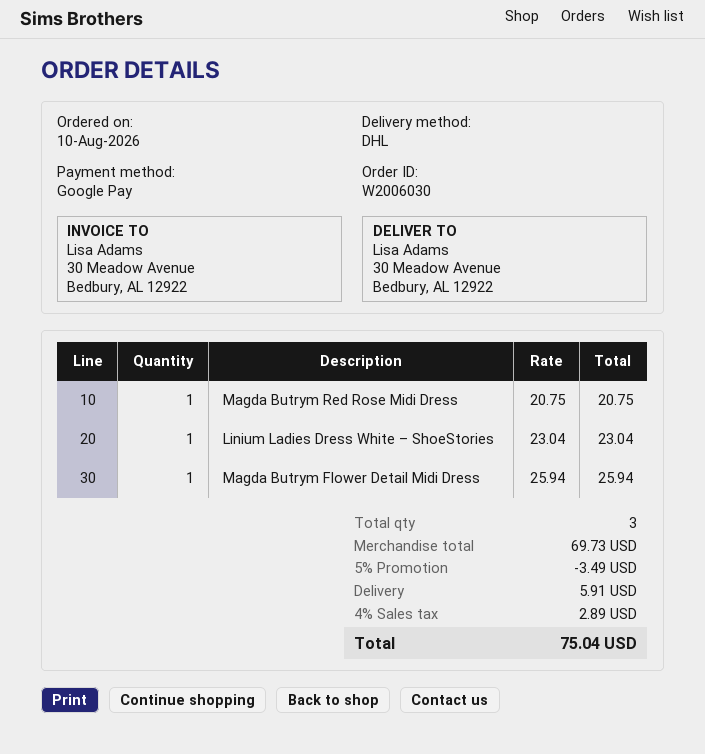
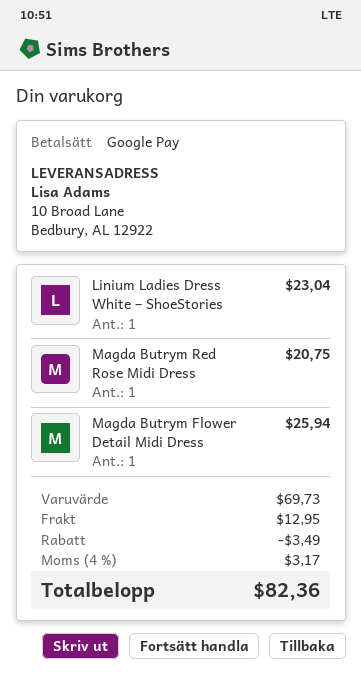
ship to: 30 Meadow Avenue, Bedbury, AL 12922 -> 10 Broad Lane, Bedbury, AL 12922
shipping: 5.91 -> 12.95
tax: 4% = 2.89 -> 4% = 3.17
total: 75.04 -> 82.36

